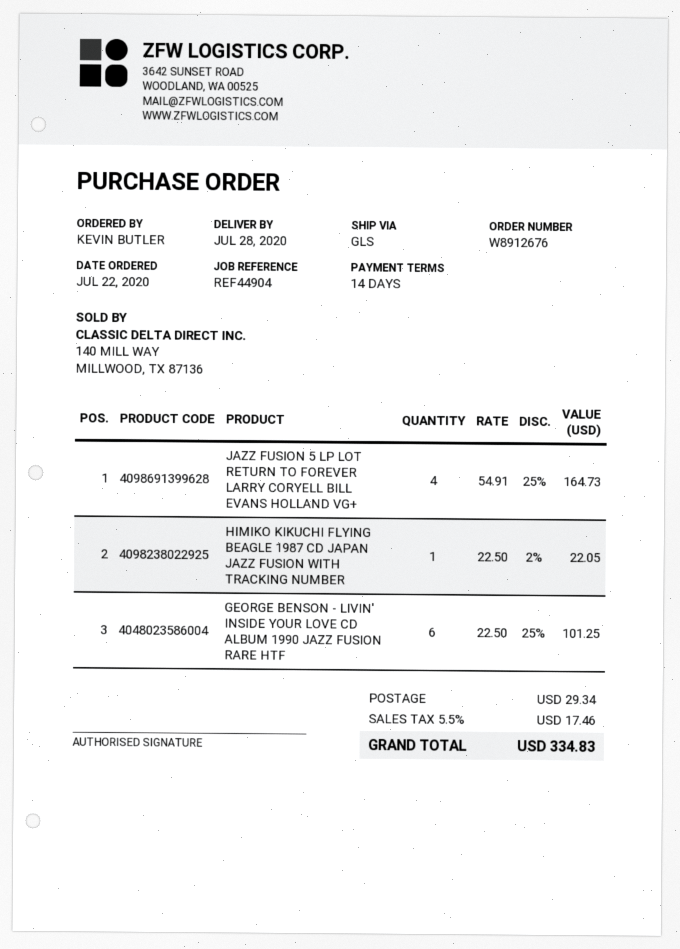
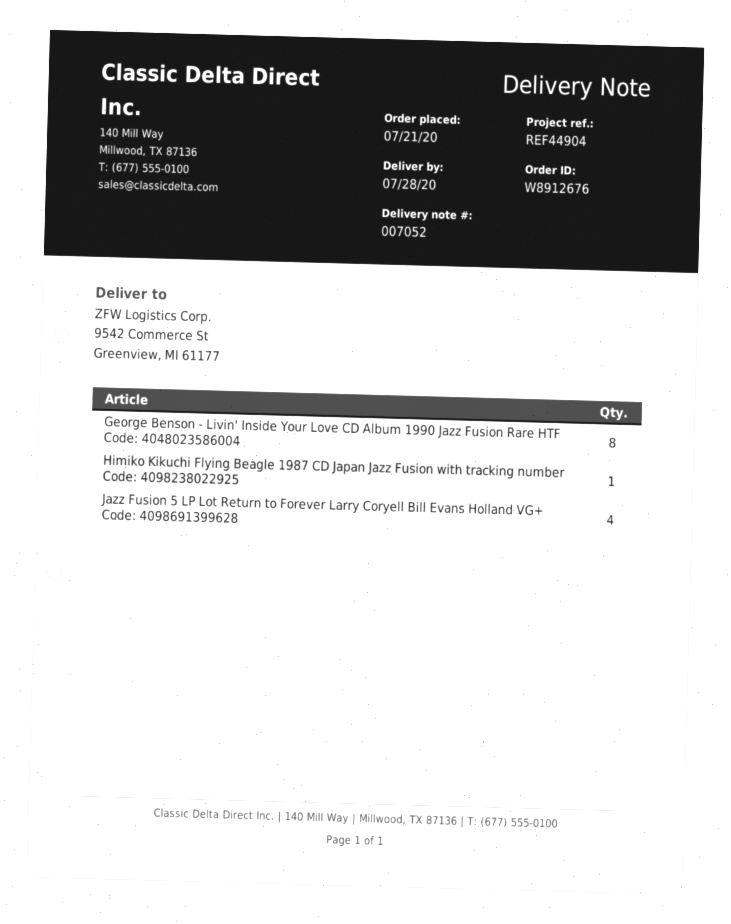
order date: 2020-07-22 -> 2020-07-21
GEORGE BENSON - LIVIN' INSIDE YOUR LOVE CD ALBUM 1990 JAZZ FUSION RARE HTF: 6 -> 8

